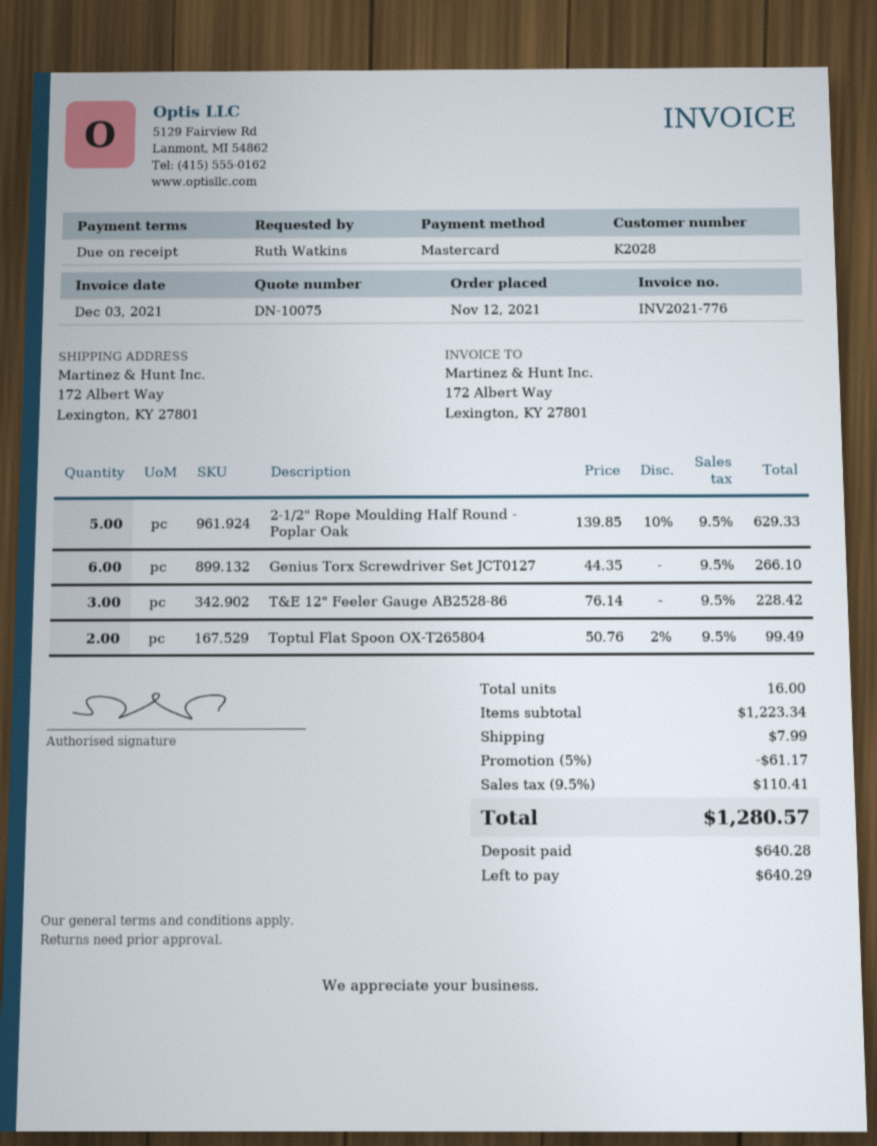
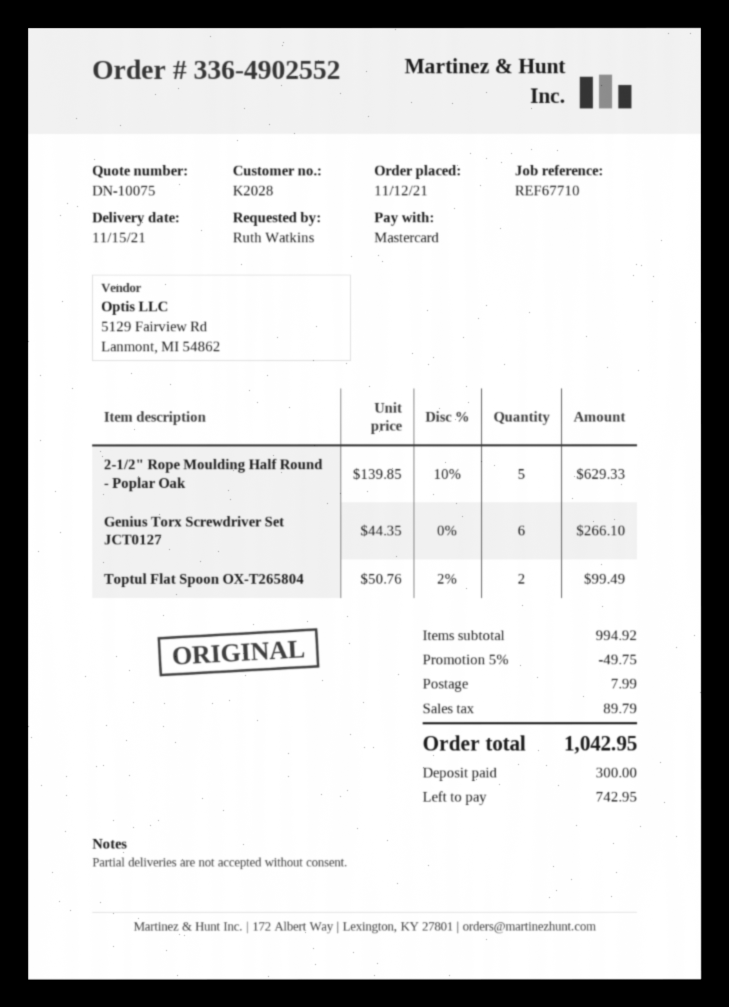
T&E 12" Feeler Gauge AB2528-86: 3 x 76.14 = 228.42 -> none
subtotal: 1223.34 -> 994.92
discount: 5% = 61.17 -> 5% = 49.75
tax: 110.41 -> 89.79
total: 1280.57 -> 1042.95
deposit: 640.28 -> 300.00
balance: 640.29 -> 742.95

